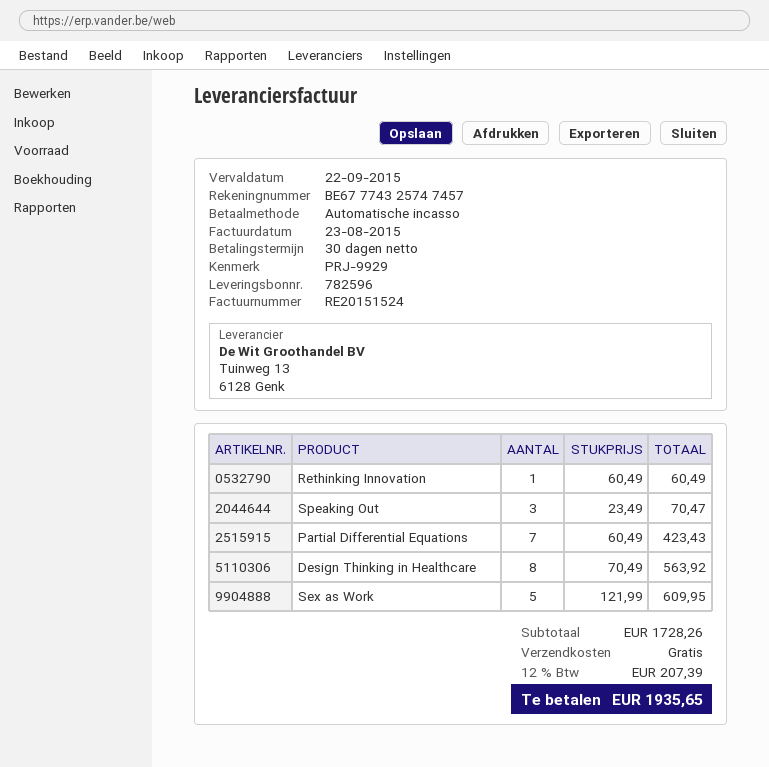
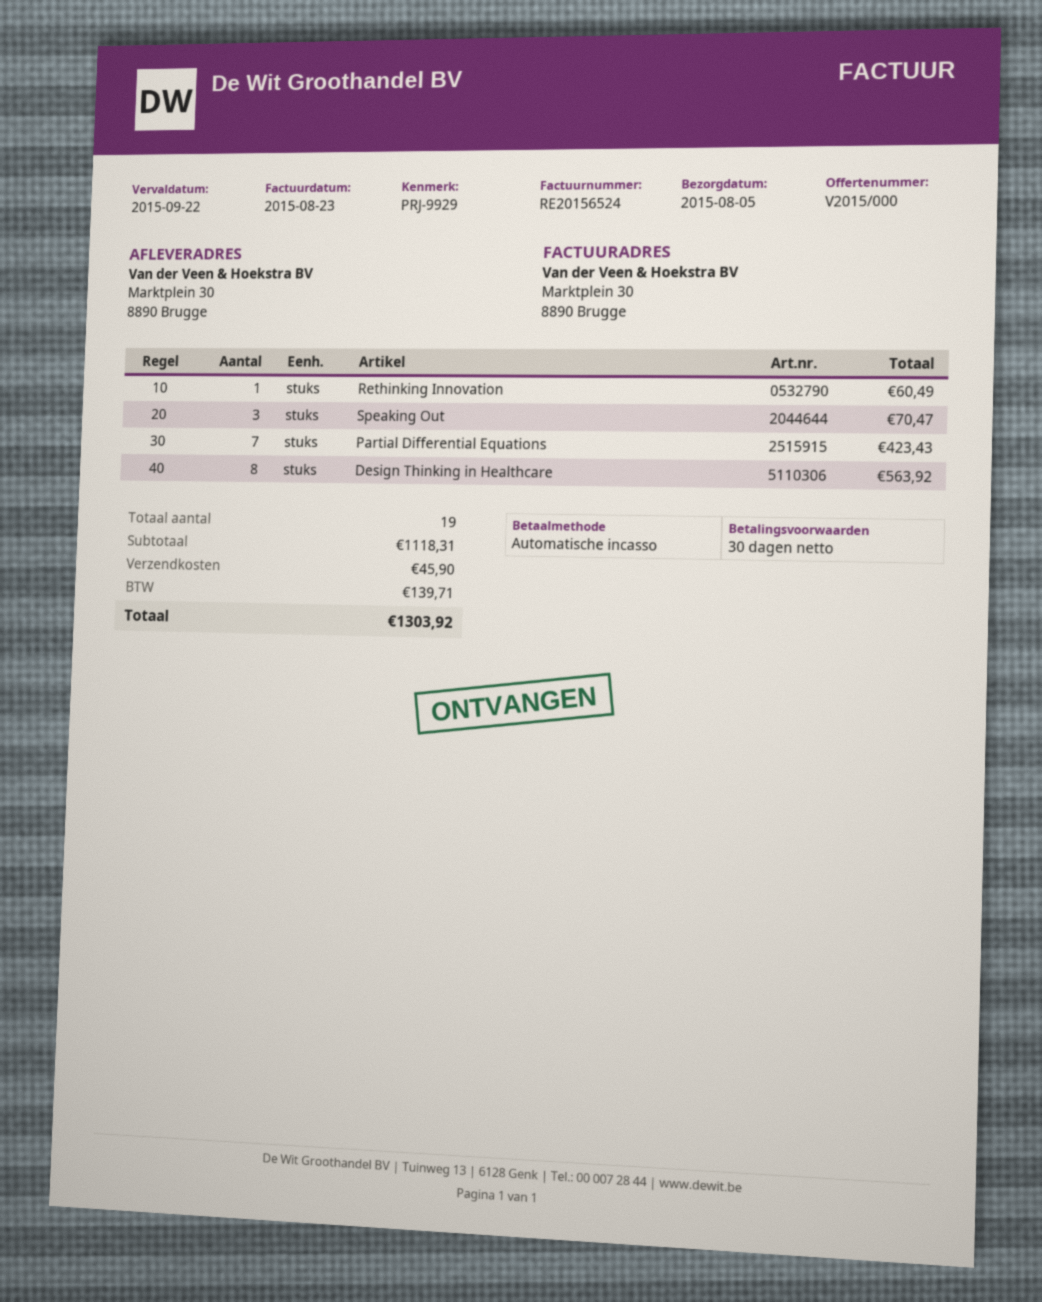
invoice number: RE20151524 -> RE20156524
Sex as Work: 5 for 609.95 -> none
subtotal: 1728.26 -> 1118.31
shipping: 0.00 -> 45.90
tax: 207.39 -> 139.71
total: 1935.65 -> 1303.92

